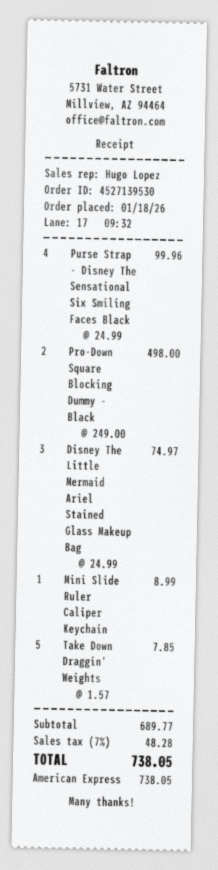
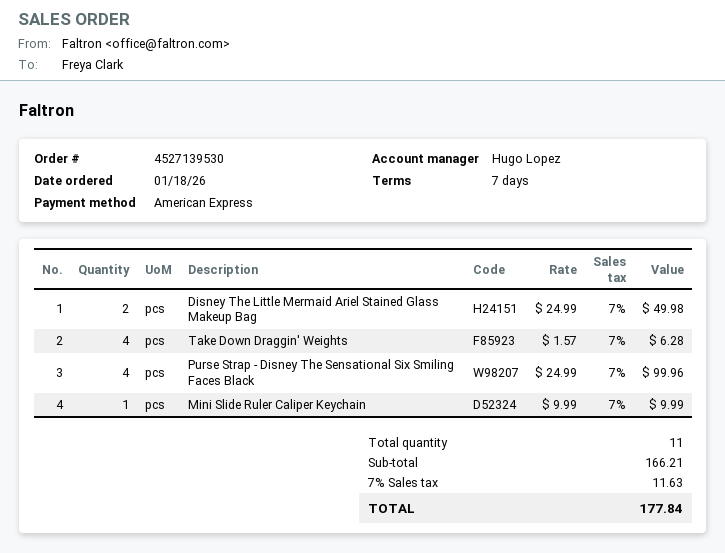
Pro-Down Square Blocking Dummy - Black: 2 x 249.00 = 498.00 -> none
Disney The Little Mermaid Ariel Stained Glass Makeup Bag: 3 x 24.99 = 74.97 -> 2 x 24.99 = 49.98
Mini Slide Ruler Caliper Keychain: 1 x 8.99 = 8.99 -> 1 x 9.99 = 9.99
Take Down Draggin' Weights: 5 x 1.57 = 7.85 -> 4 x 1.57 = 6.28
subtotal: 689.77 -> 166.21
tax: 7% = 48.28 -> 7% = 11.63
total: 738.05 -> 177.84

